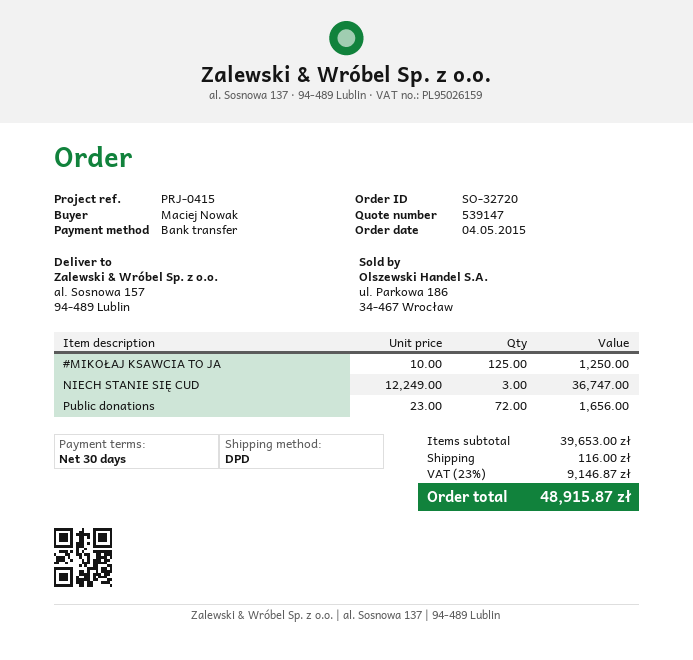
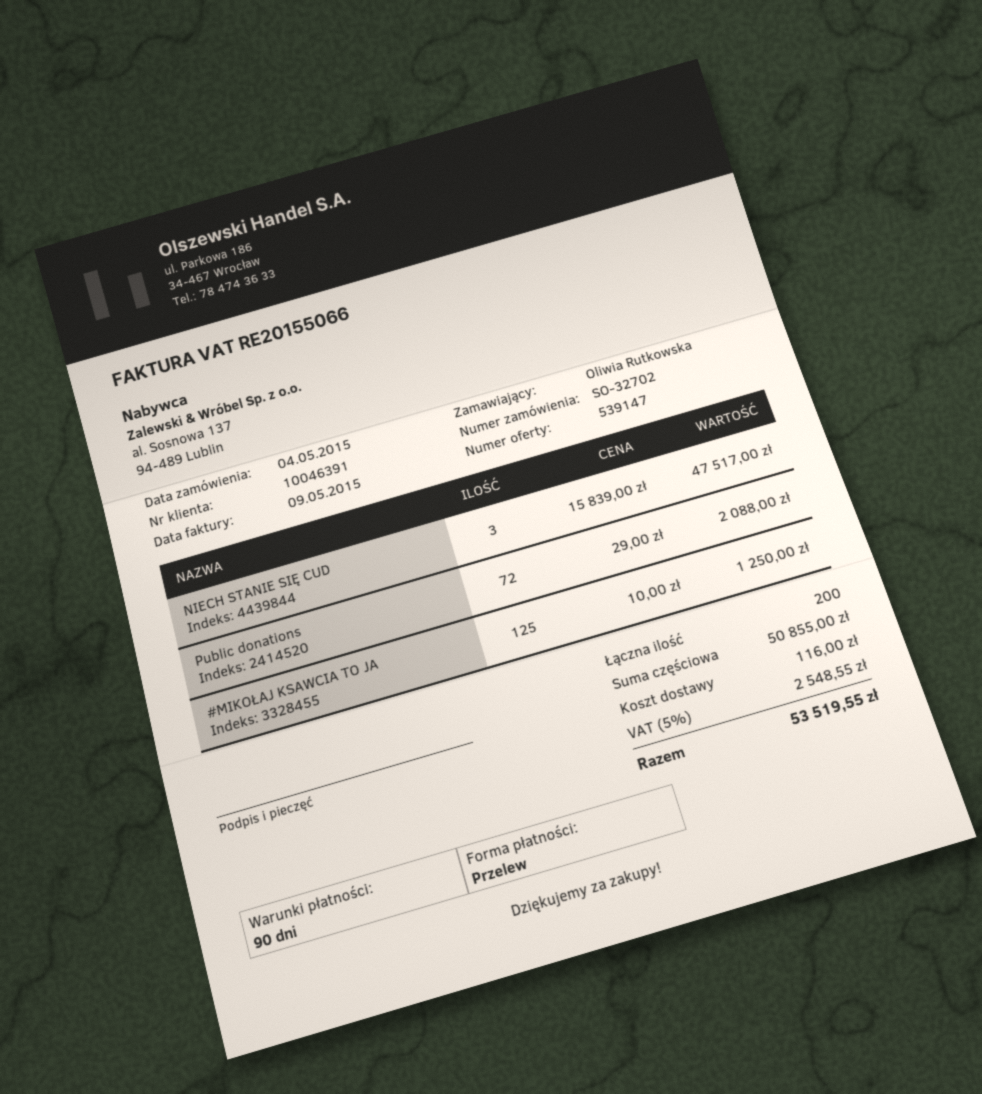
order number: SO-32720 -> SO-32702
payment terms: 30 days -> 90 days
ordered by: Maciej Nowak -> Oliwia Rutkowska
NIECH STANIE SIĘ CUD: 3 x 12249.00 = 36747.00 -> 3 x 15839.00 = 47517.00
Public donations: 72 x 23.00 = 1656.00 -> 72 x 29.00 = 2088.00
subtotal: 39653.00 -> 50855.00
tax: 23% = 9146.87 -> 5% = 2548.55
total: 48915.87 -> 53519.55

